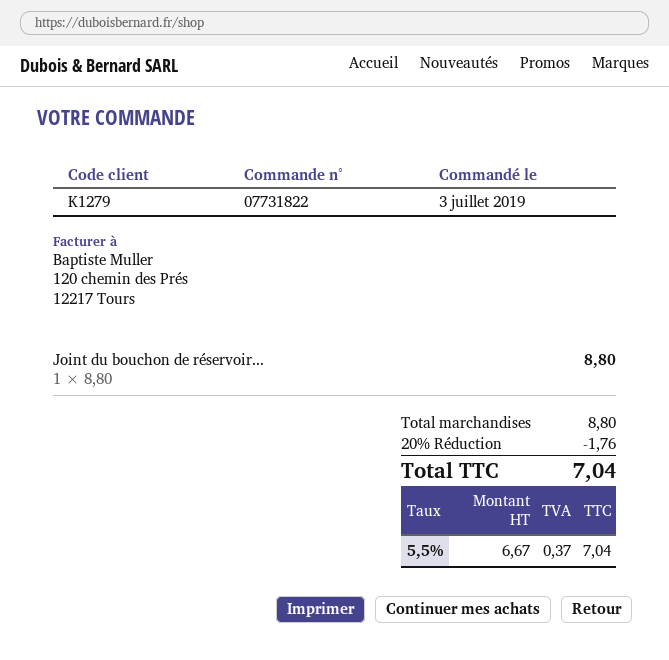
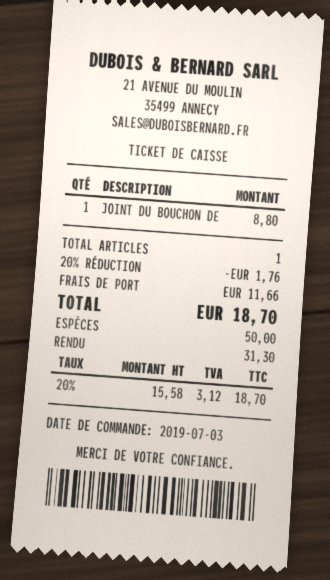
shipping: none -> 11.66
net: 6.67 -> 15.58
tax: 5.5% = 0.37 -> 20% = 3.12
total: 7.04 -> 18.70

